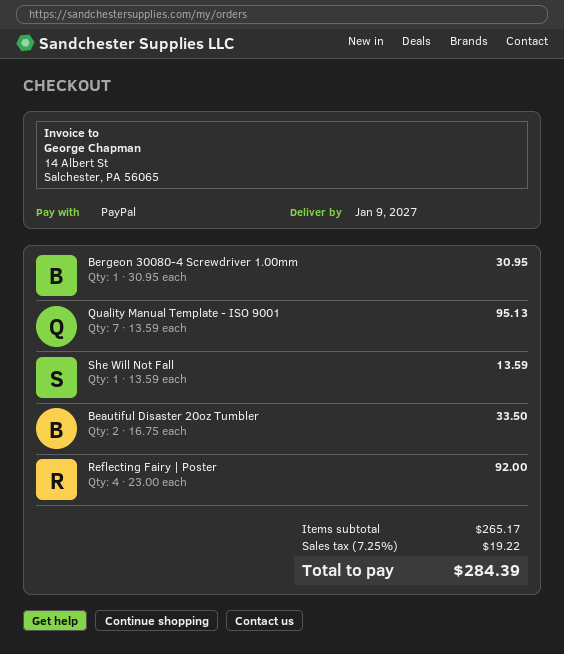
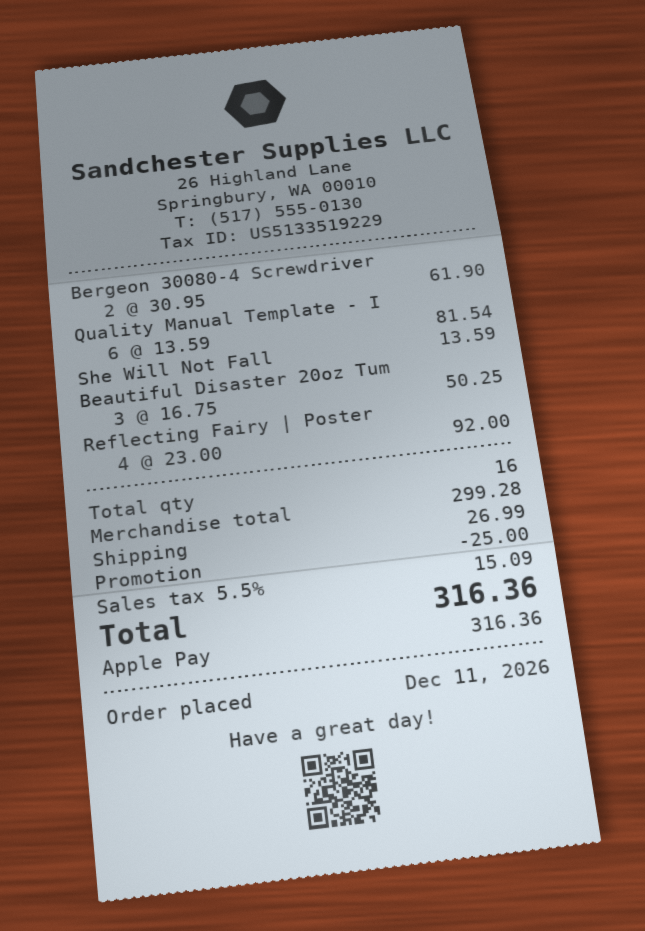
payment method: PayPal -> Apple Pay
Bergeon 30080-4 Screwdriver 1.00mm: 1 x 30.95 = 30.95 -> 2 x 30.95 = 61.90
Quality Manual Template - ISO 9001: 7 x 13.59 = 95.13 -> 6 x 13.59 = 81.54
Beautiful Disaster 20oz Tumbler: 2 x 16.75 = 33.50 -> 3 x 16.75 = 50.25
subtotal: 265.17 -> 299.28
discount: none -> 25.00
shipping: none -> 26.99
tax: 7.25% = 19.22 -> 5.5% = 15.09
total: 284.39 -> 316.36

